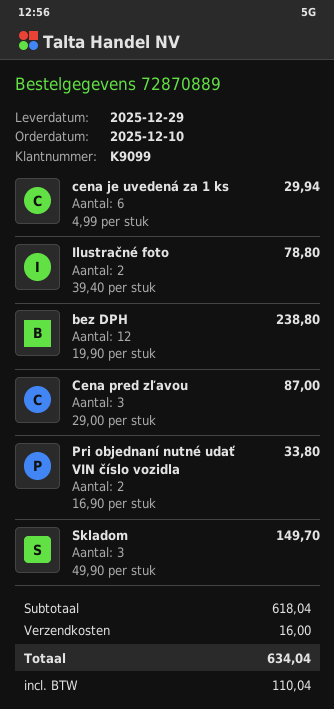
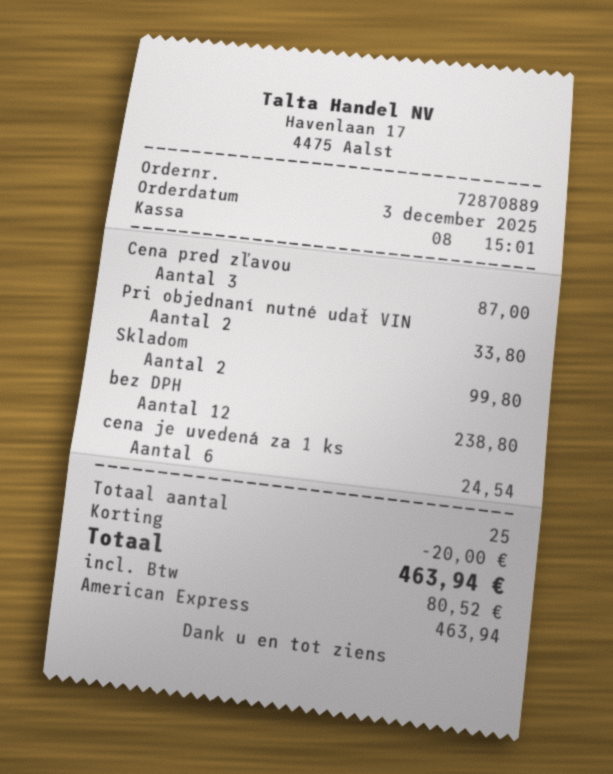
order date: 2025-12-10 -> 2025-12-03
cena je uvedená za 1 ks: 6 for 29.94 -> 6 for 24.54
Ilustračné foto: 2 for 78.80 -> none
Skladom: 3 for 149.70 -> 2 for 99.80
discount: none -> 20.00
shipping: 16.00 -> none
tax: 110.04 -> 80.52
total: 634.04 -> 463.94

